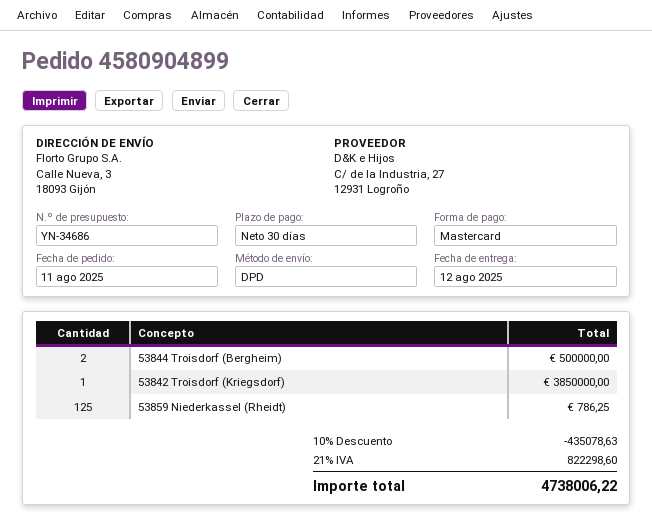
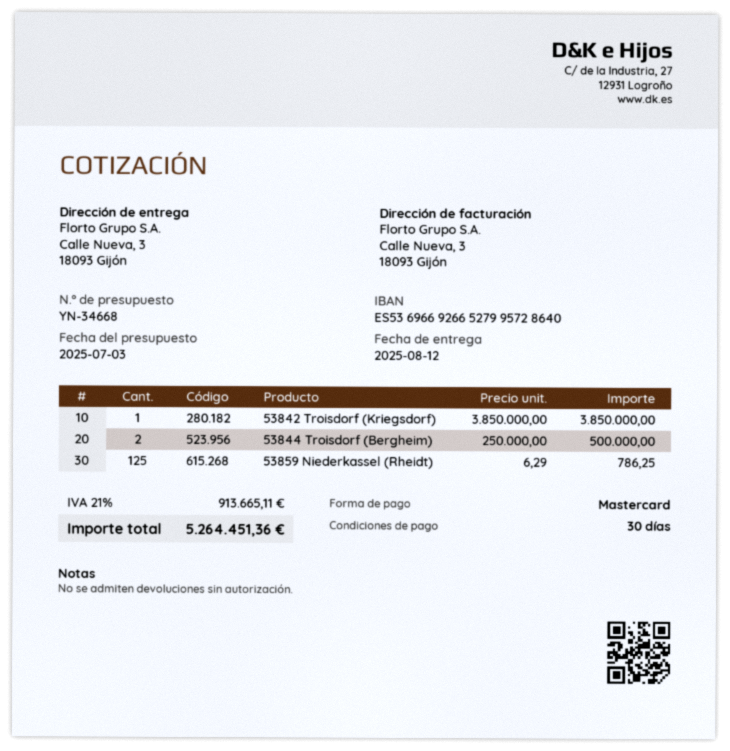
quote number: YN-34686 -> YN-34668
discount: 10% = 435078.63 -> none
tax: 21% = 822298.60 -> 21% = 913665.11
total: 4738006.22 -> 5264451.36

